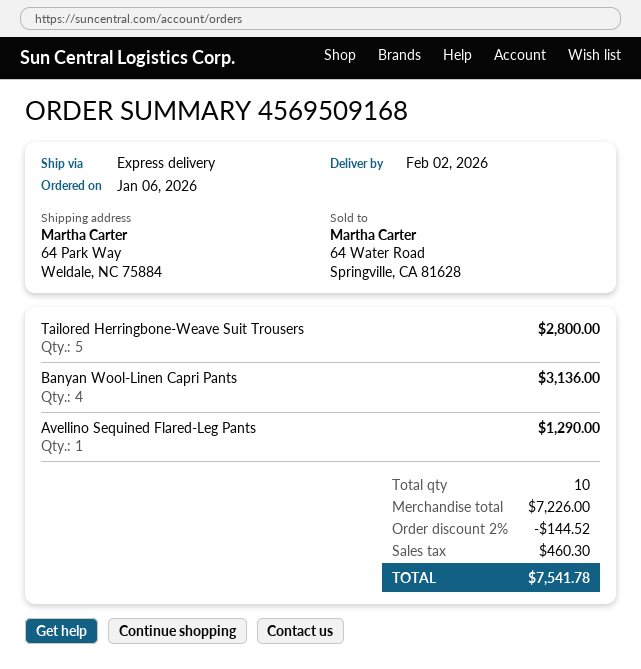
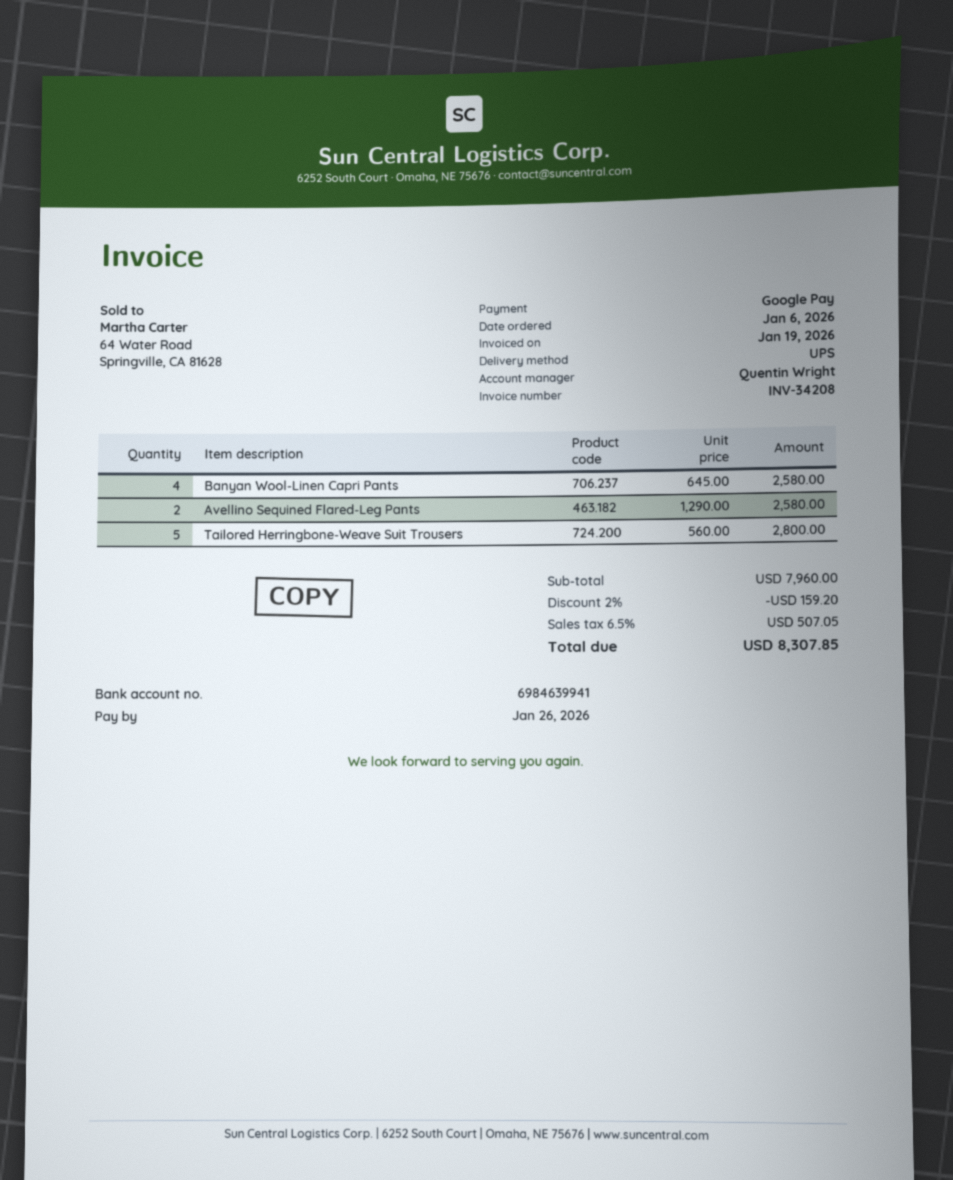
shipping method: express -> UPS
Banyan Wool-Linen Capri Pants: 4 for 3136.00 -> 4 for 2580.00
Avellino Sequined Flared-Leg Pants: 1 for 1290.00 -> 2 for 2580.00
subtotal: 7226.00 -> 7960.00
discount: 2% = 144.52 -> 2% = 159.20
tax: 460.30 -> 507.05
total: 7541.78 -> 8307.85

